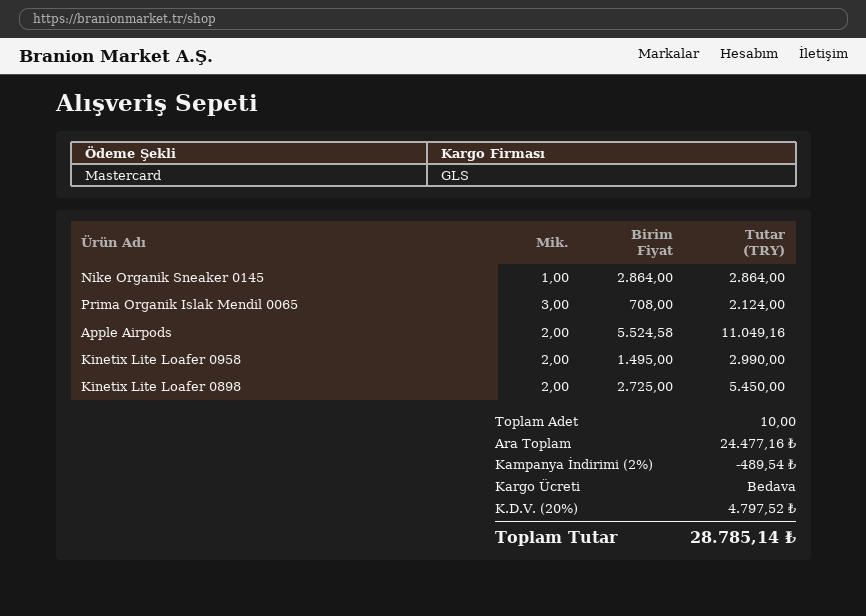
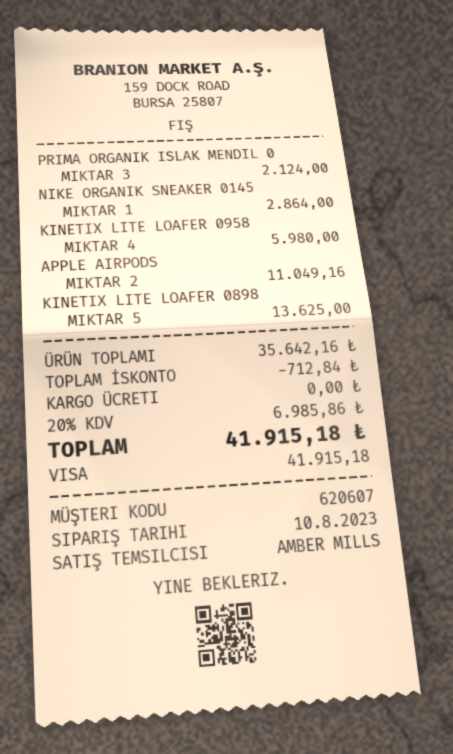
payment method: Mastercard -> Visa
Kinetix Lite Loafer 0958: 2 for 2990.00 -> 4 for 5980.00
Kinetix Lite Loafer 0898: 2 for 5450.00 -> 5 for 13625.00
subtotal: 24477.16 -> 35642.16
discount: 489.54 -> 712.84
tax: 20% = 4797.52 -> 20% = 6985.86
total: 28785.14 -> 41915.18

